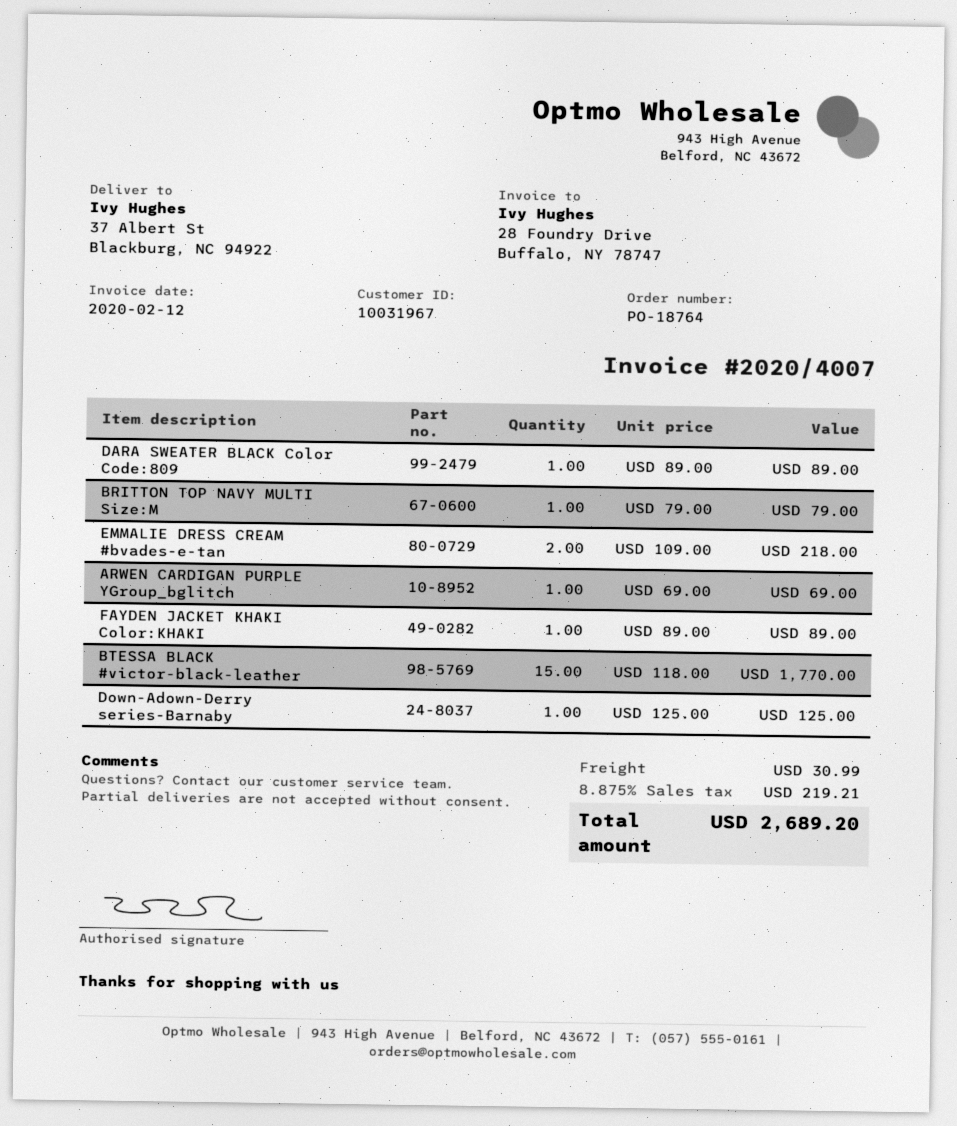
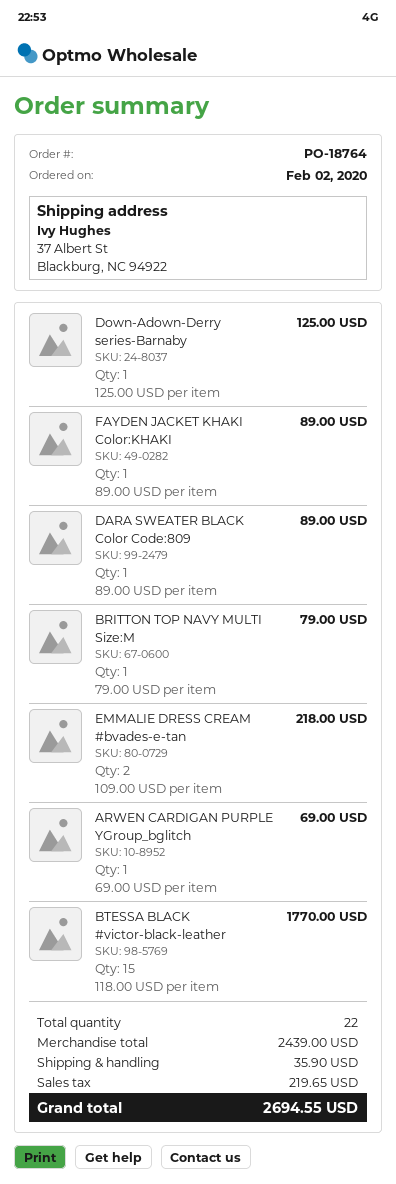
shipping: 30.99 -> 35.90
tax: 219.21 -> 219.65
total: 2689.20 -> 2694.55

